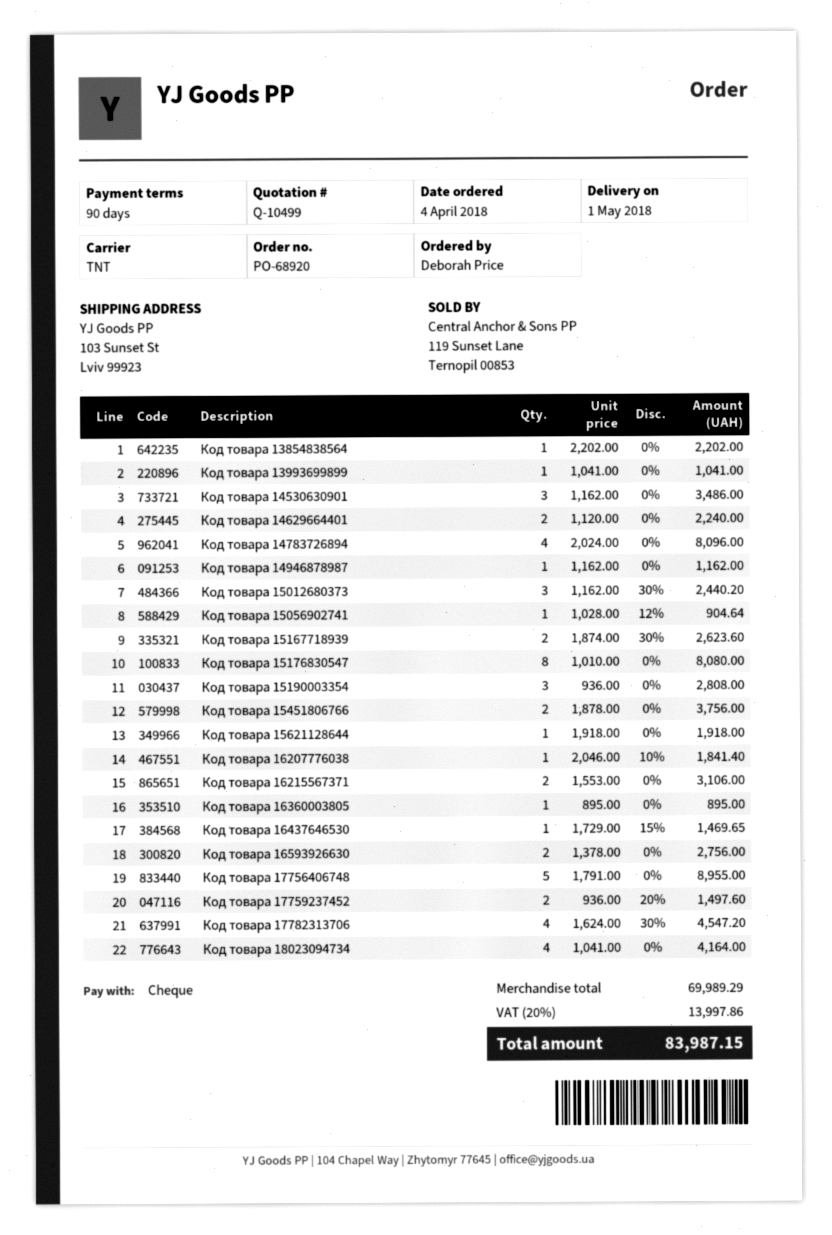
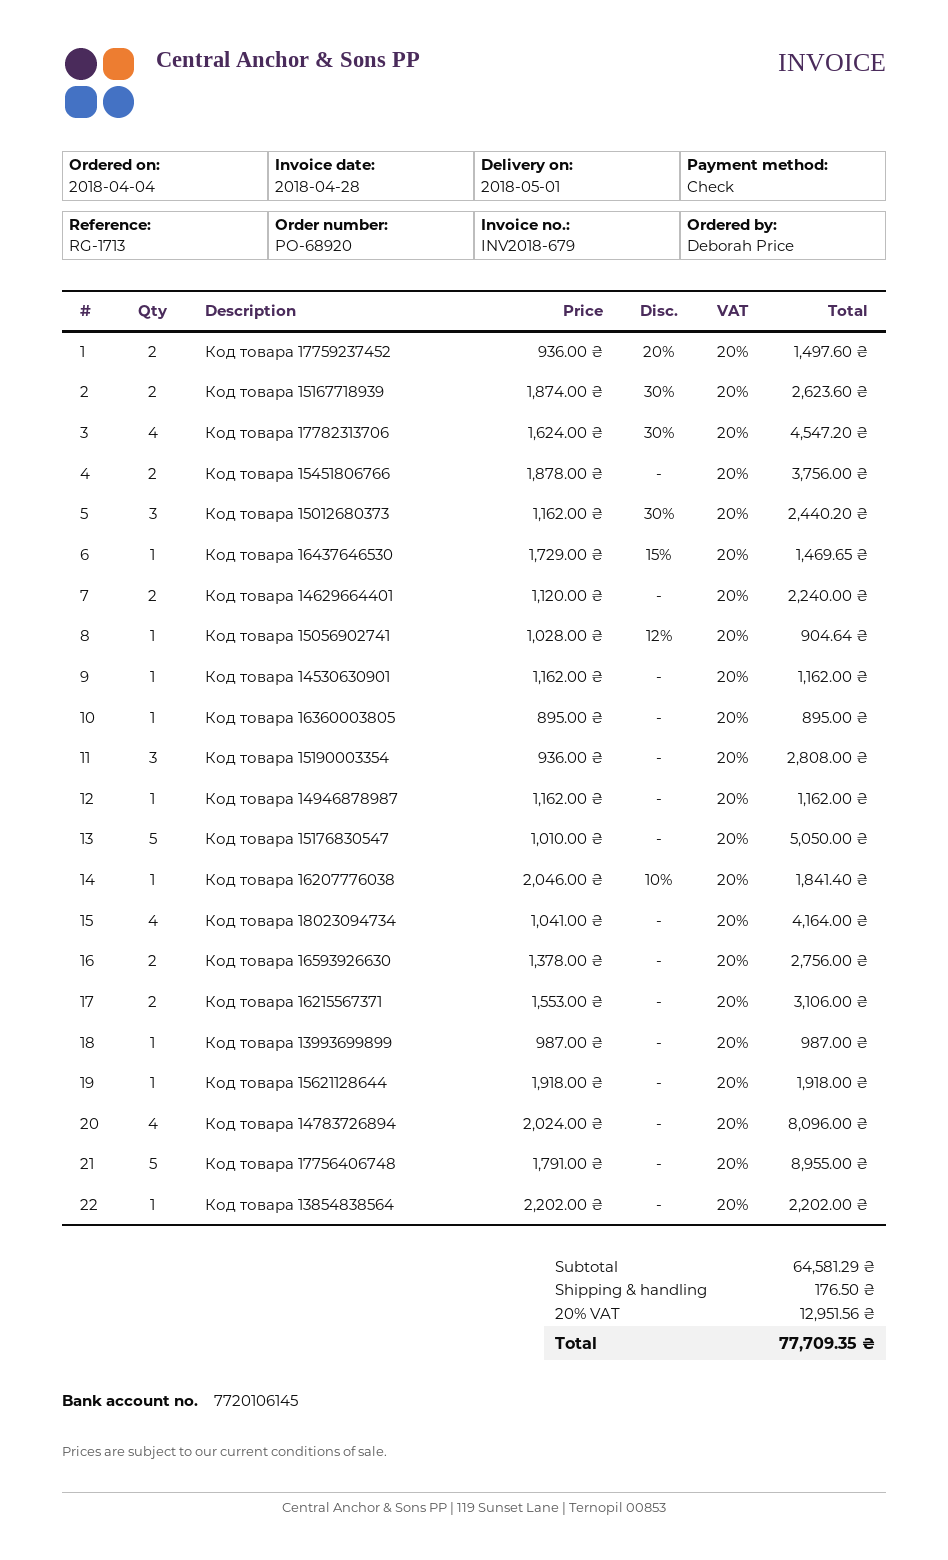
Код товара 13993699899: 1 x 1041.00 = 1041.00 -> 1 x 987.00 = 987.00
Код товара 14530630901: 3 x 1162.00 = 3486.00 -> 1 x 1162.00 = 1162.00
Код товара 15176830547: 8 x 1010.00 = 8080.00 -> 5 x 1010.00 = 5050.00
subtotal: 69989.29 -> 64581.29
shipping: none -> 176.50
tax: 20% = 13997.86 -> 20% = 12951.56
total: 83987.15 -> 77709.35

